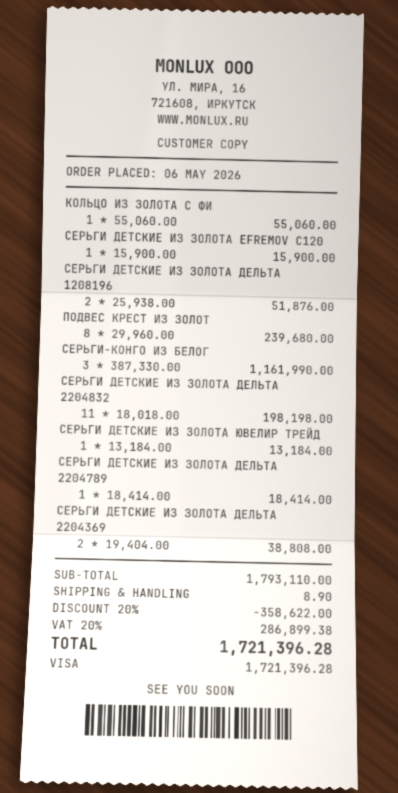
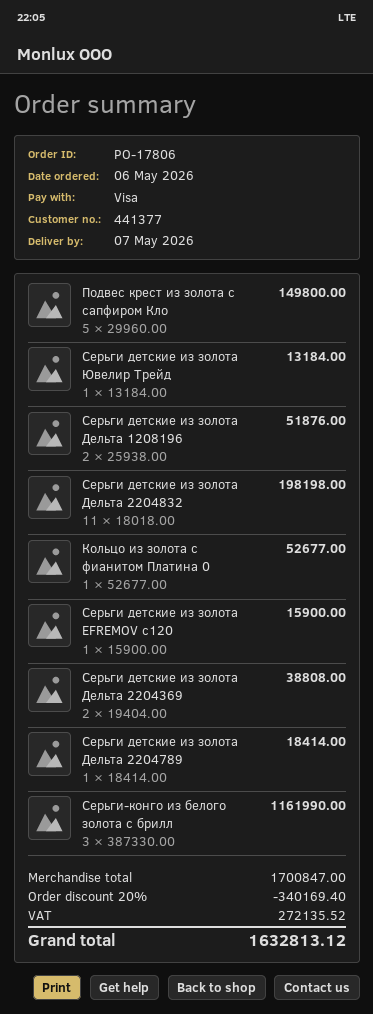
КОЛЬЦО ИЗ ЗОЛОТА С ФИ: 1 x 55060.00 = 55060.00 -> 1 x 52677.00 = 52677.00
ПОДВЕС КРЕСТ ИЗ ЗОЛОТ: 8 x 29960.00 = 239680.00 -> 5 x 29960.00 = 149800.00
subtotal: 1793110.00 -> 1700847.00
discount: 20% = 358622.00 -> 20% = 340169.40
shipping: 8.90 -> none
tax: 286899.38 -> 272135.52
total: 1721396.28 -> 1632813.12

